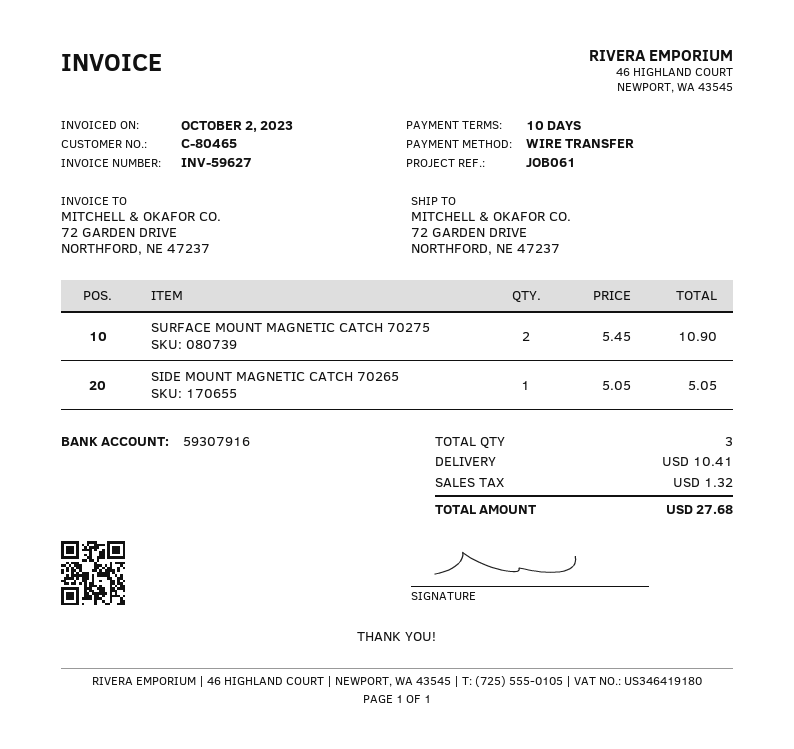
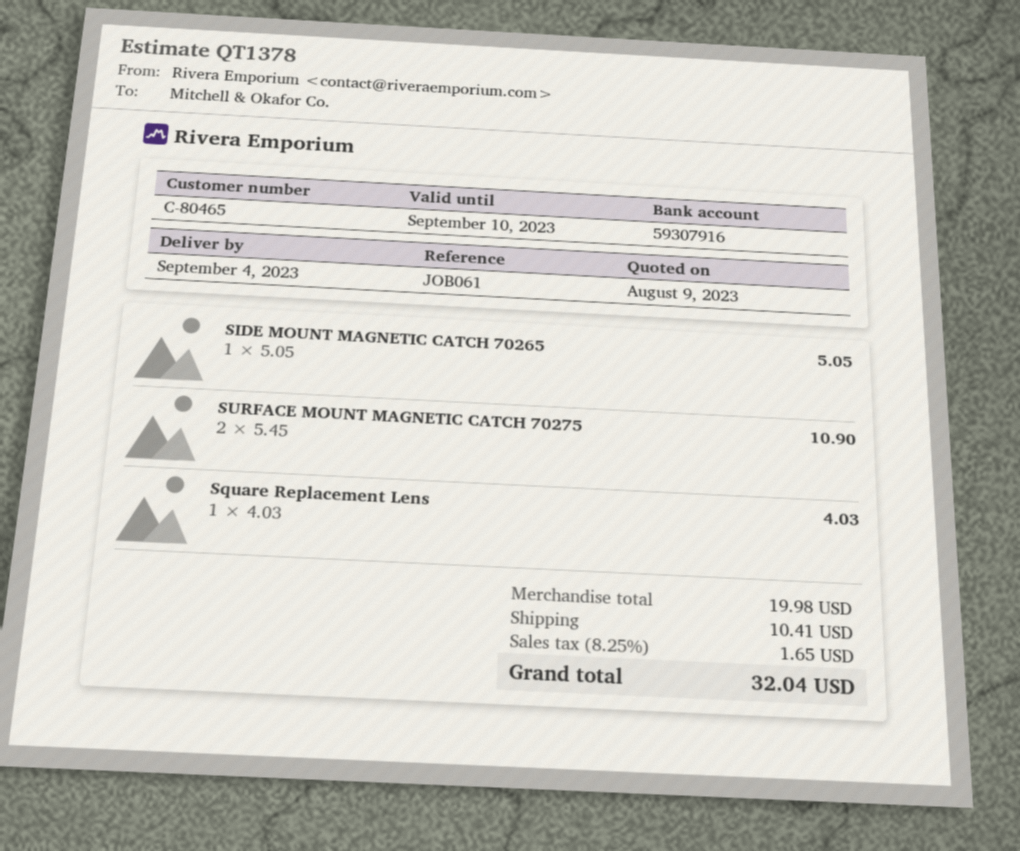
Square Replacement Lens: none -> 1 x 4.03 = 4.03
tax: 1.32 -> 1.65
total: 27.68 -> 32.04

